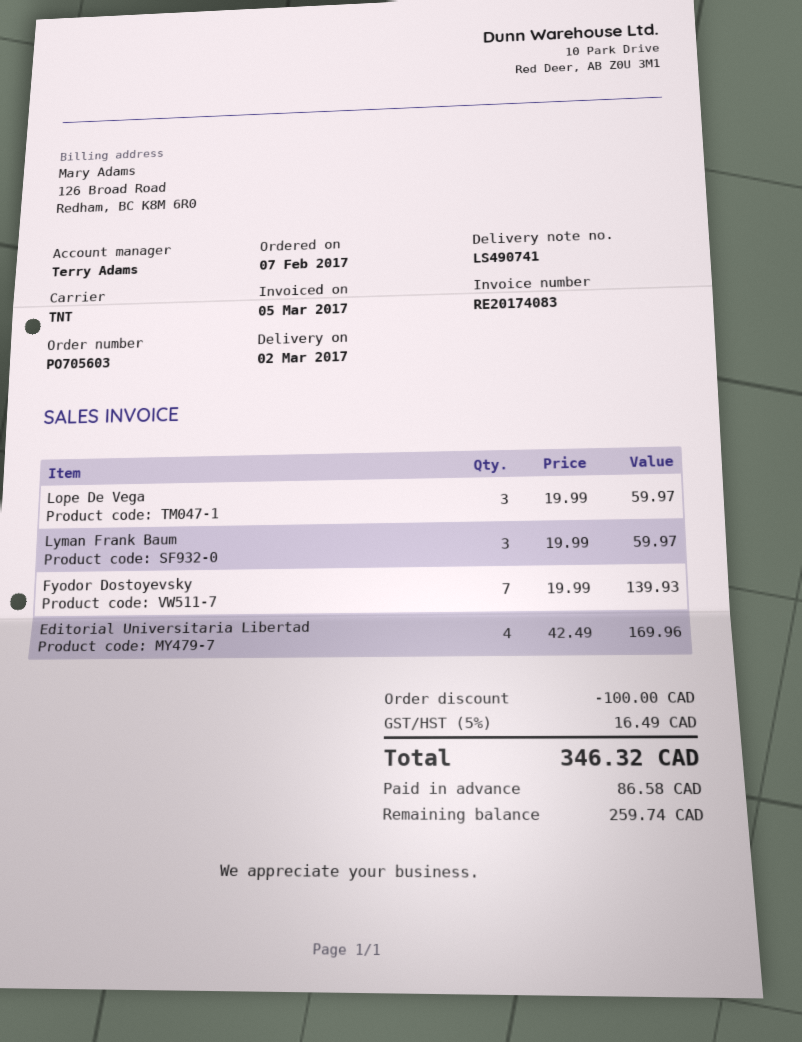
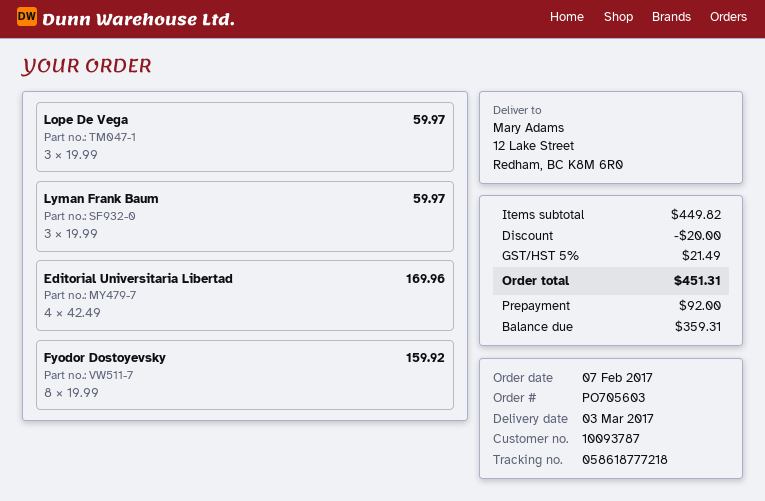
delivery date: 2017-03-02 -> 2017-03-03
Fyodor Dostoyevsky: 7 x 19.99 = 139.93 -> 8 x 19.99 = 159.92
discount: 100.00 -> 20.00
tax: 5% = 16.49 -> 5% = 21.49
total: 346.32 -> 451.31
deposit: 86.58 -> 92.00
balance: 259.74 -> 359.31

